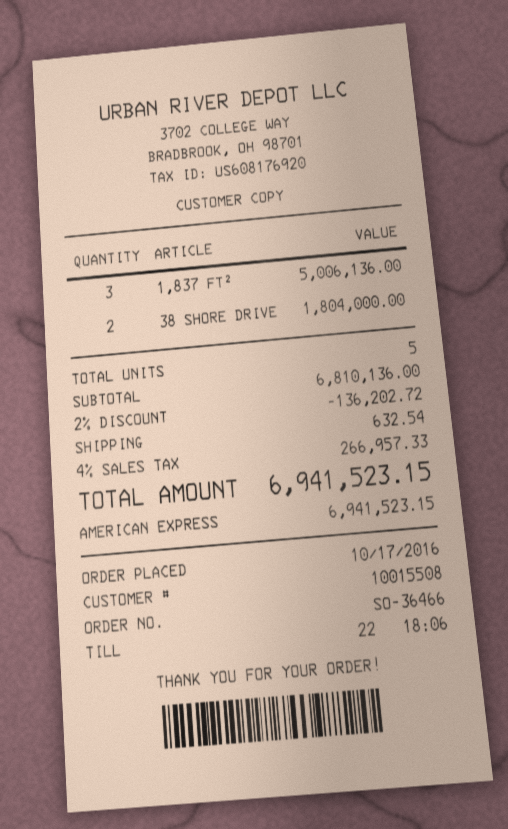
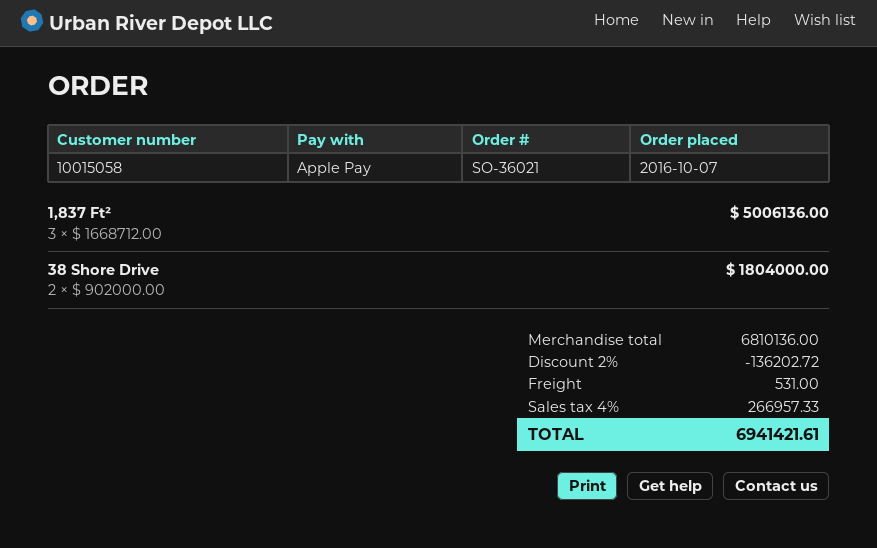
order number: SO-36466 -> SO-36021
order date: 2016-10-17 -> 2016-10-07
customer number: 10015508 -> 10015058
payment method: American Express -> Apple Pay
shipping: 632.54 -> 531.00
total: 6941523.15 -> 6941421.61

